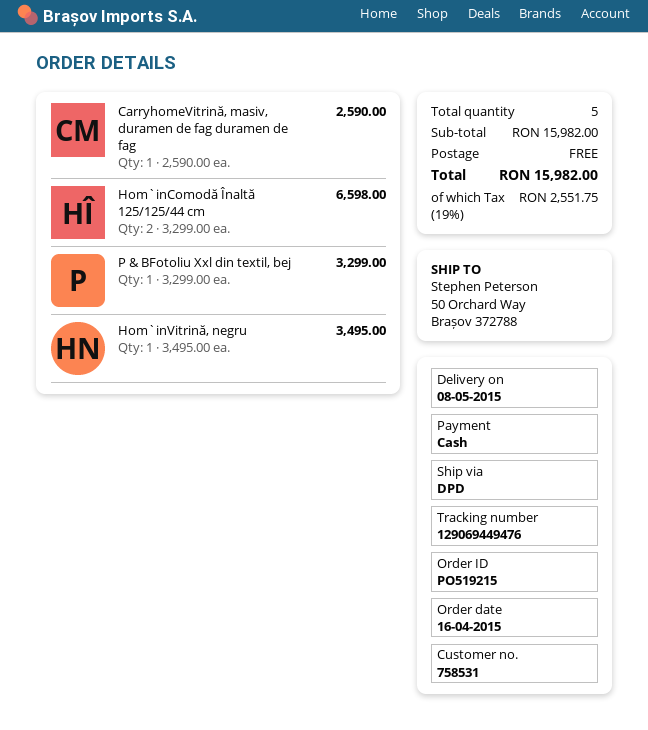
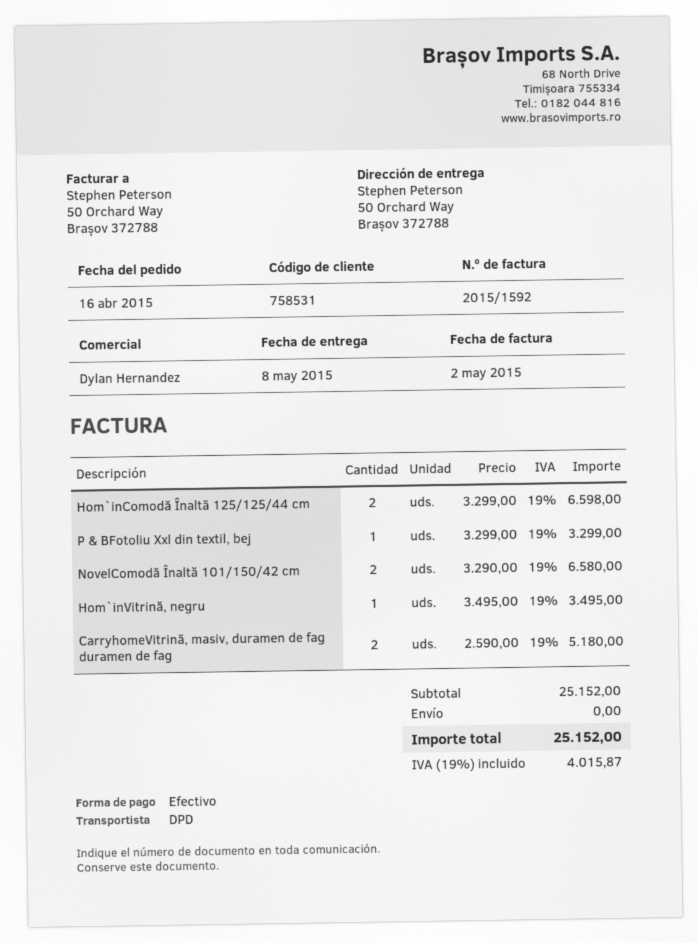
CarryhomeVitrină, masiv, duramen de fag duramen de fag: 1 x 2590.00 = 2590.00 -> 2 x 2590.00 = 5180.00
NovelComodă Înaltă 101/150/42 cm: none -> 2 x 3290.00 = 6580.00
subtotal: 15982.00 -> 25152.00
tax: 19% = 2551.75 -> 19% = 4015.87
total: 15982.00 -> 25152.00

